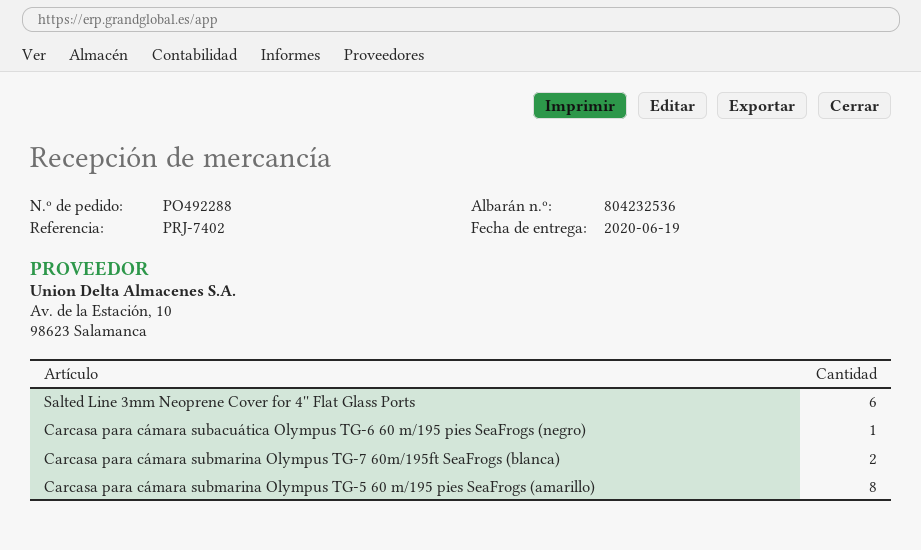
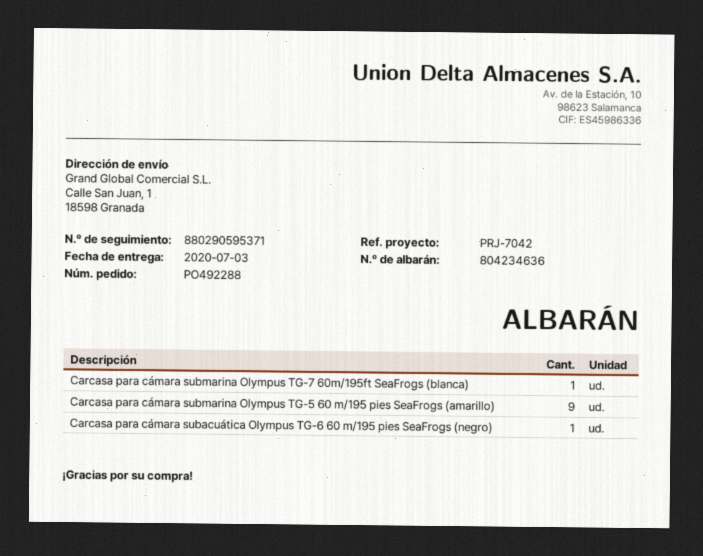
delivery note number: 804232536 -> 804234636
delivery date: 2020-06-19 -> 2020-07-03
reference: PRJ-7402 -> PRJ-7042
Salted Line 3mm Neoprene Cover for 4'' Flat Glass Ports: 6 -> none
Carcasa para cámara submarina Olympus TG-7 60m/195ft SeaFrogs (blanca): 2 -> 1
Carcasa para cámara submarina Olympus TG-5 60 m/195 pies SeaFrogs (amarillo): 8 -> 9

